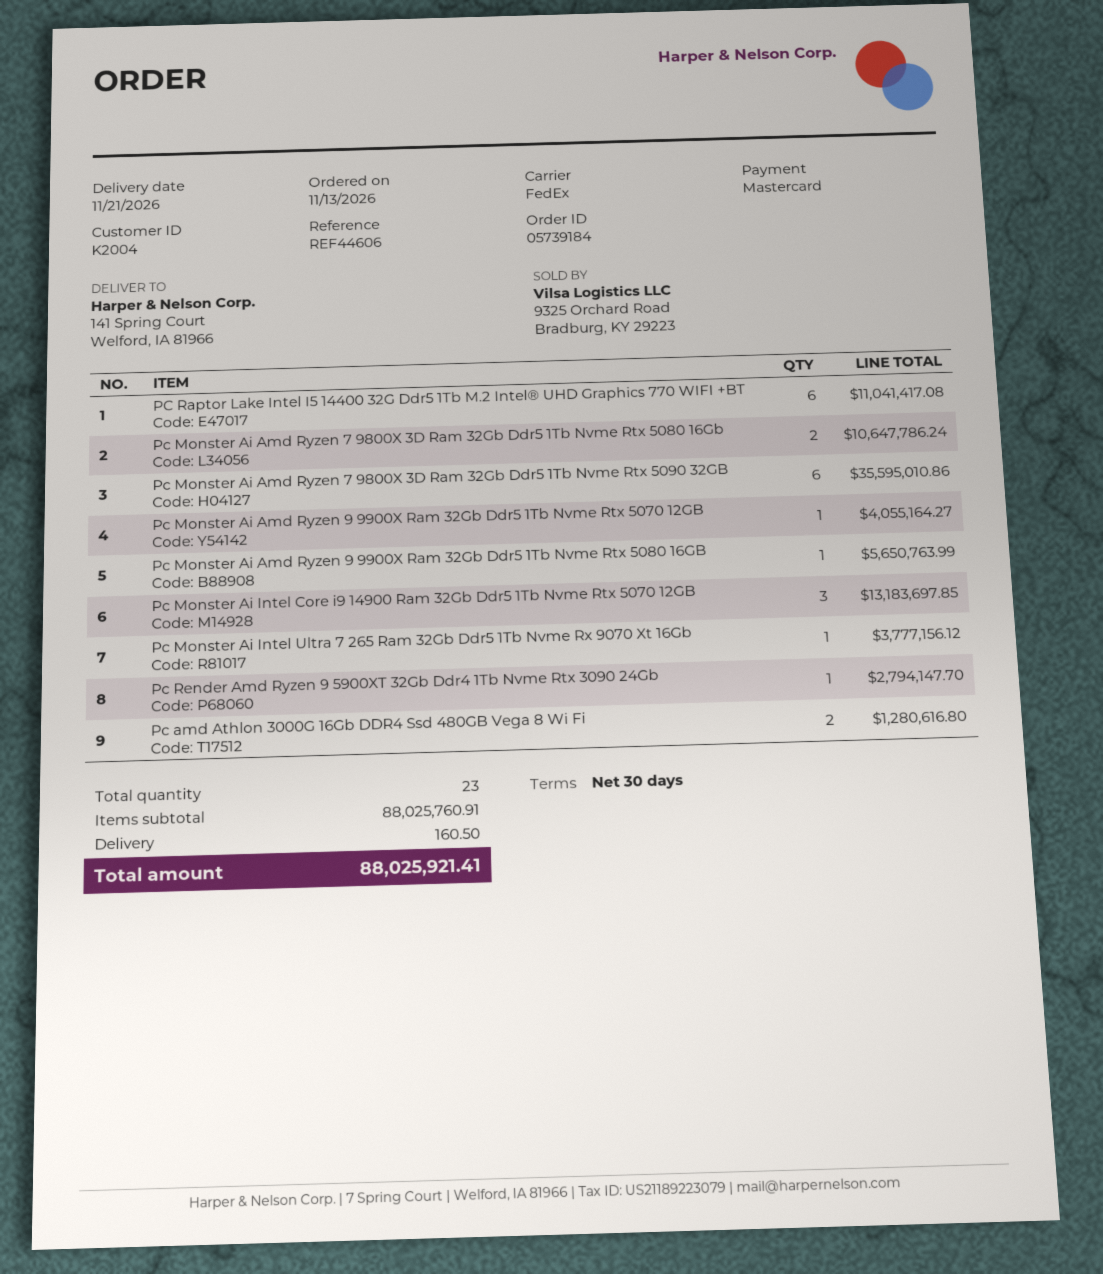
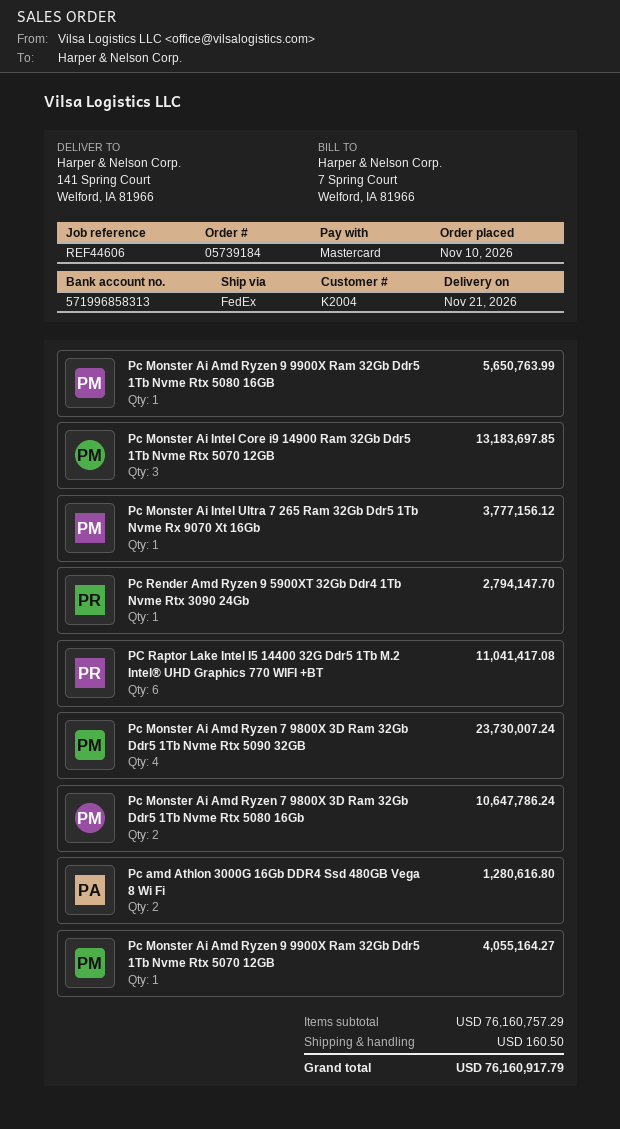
order date: 2026-11-13 -> 2026-11-10
Pc Monster Ai Amd Ryzen 7 9800X 3D Ram 32Gb Ddr5 1Tb Nvme Rtx 5090 32GB: 6 for 35595010.86 -> 4 for 23730007.24
subtotal: 88025760.91 -> 76160757.29
total: 88025921.41 -> 76160917.79

